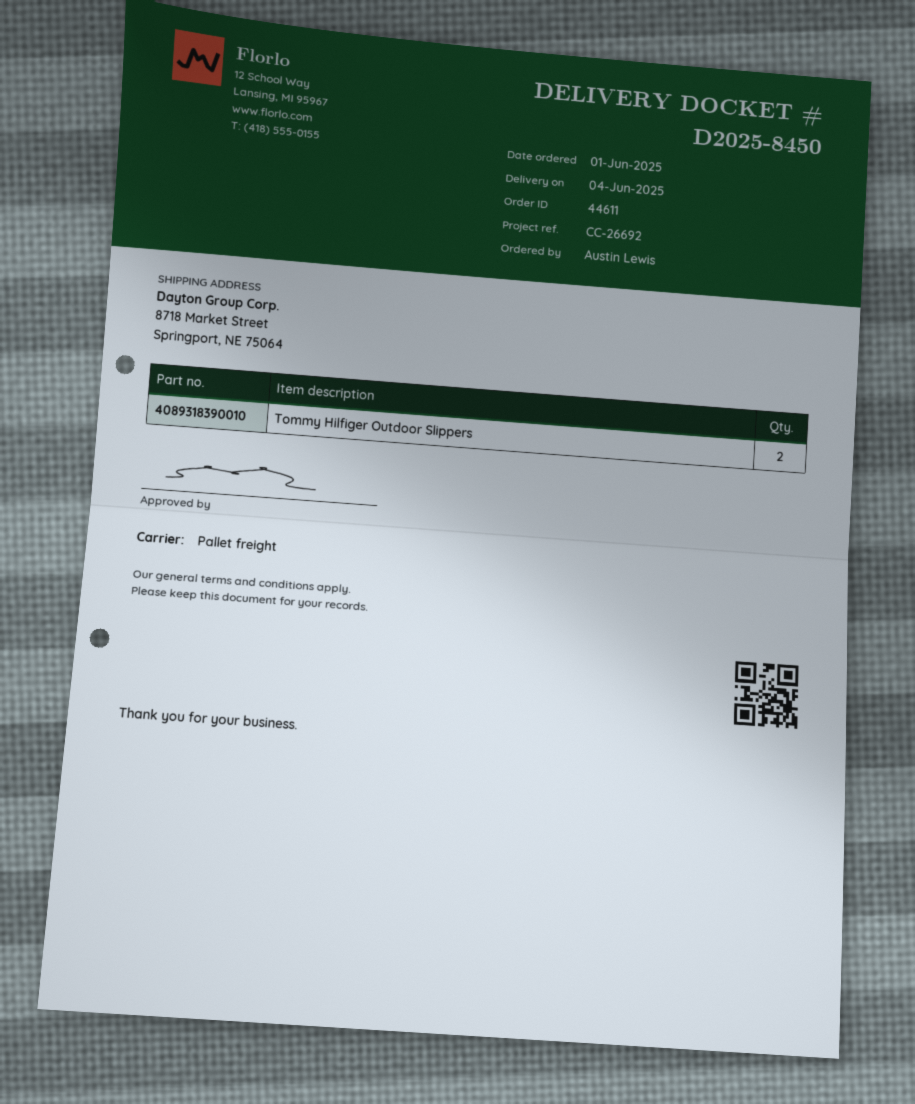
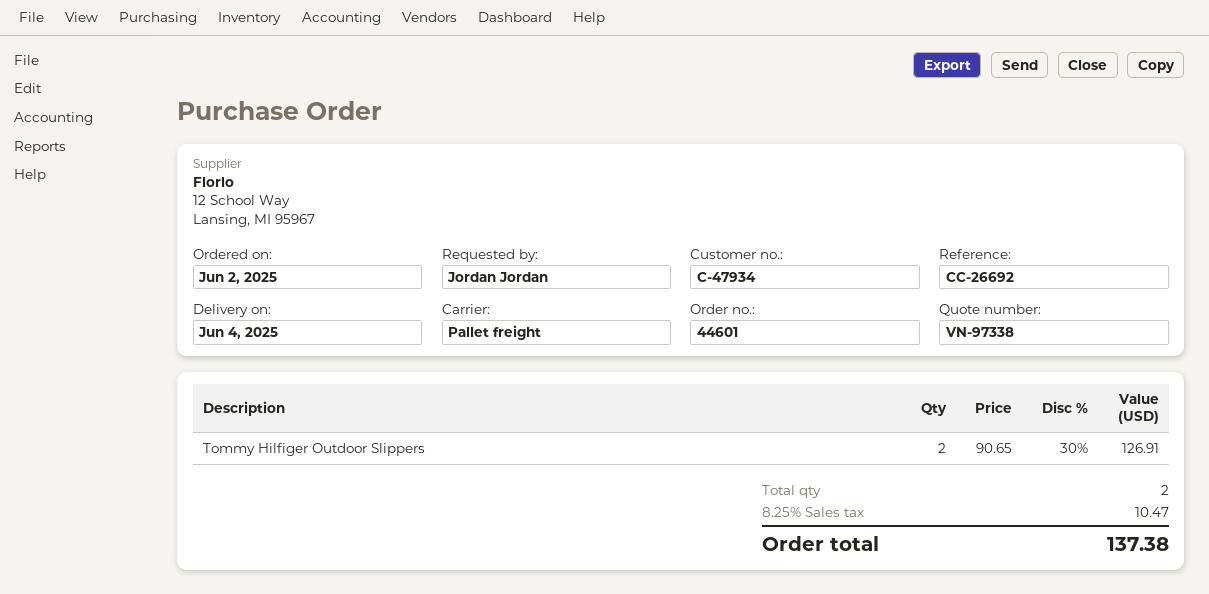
order number: 44611 -> 44601
order date: 2025-06-01 -> 2025-06-02
ordered by: Austin Lewis -> Jordan Jordan

